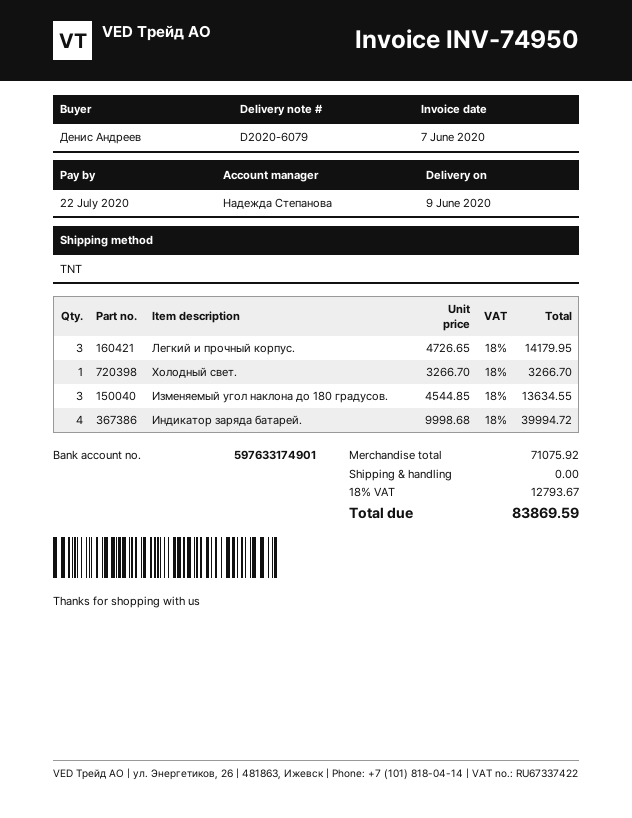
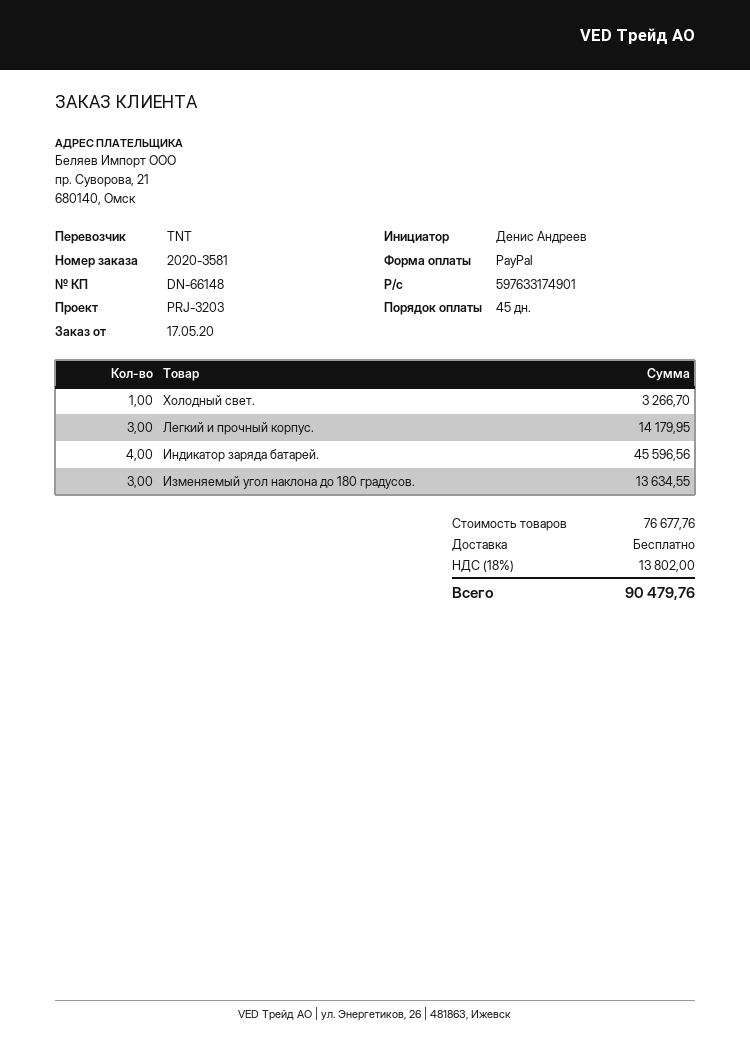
Индикатор заряда батарей.: 4 for 39994.72 -> 4 for 45596.56
subtotal: 71075.92 -> 76677.76
tax: 18% = 12793.67 -> 18% = 13802.00
total: 83869.59 -> 90479.76

